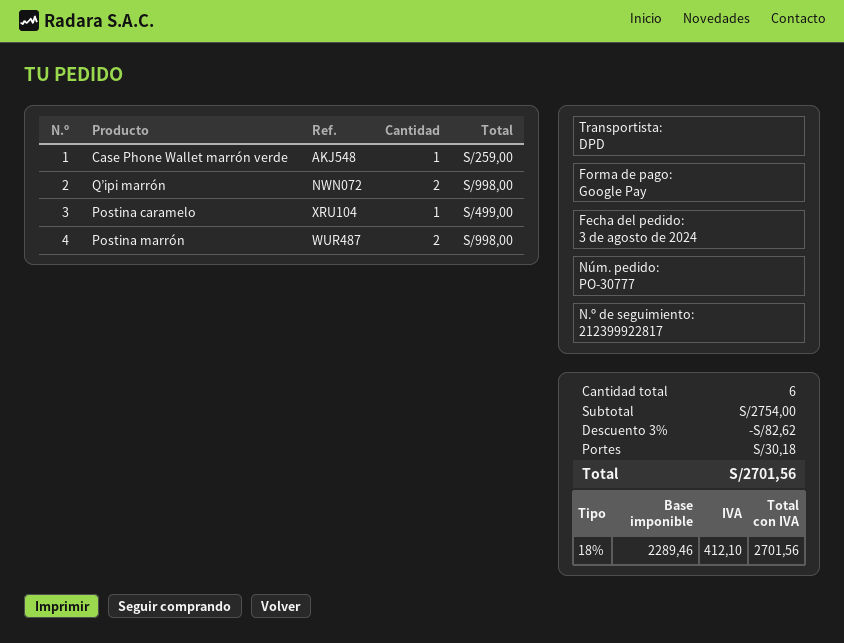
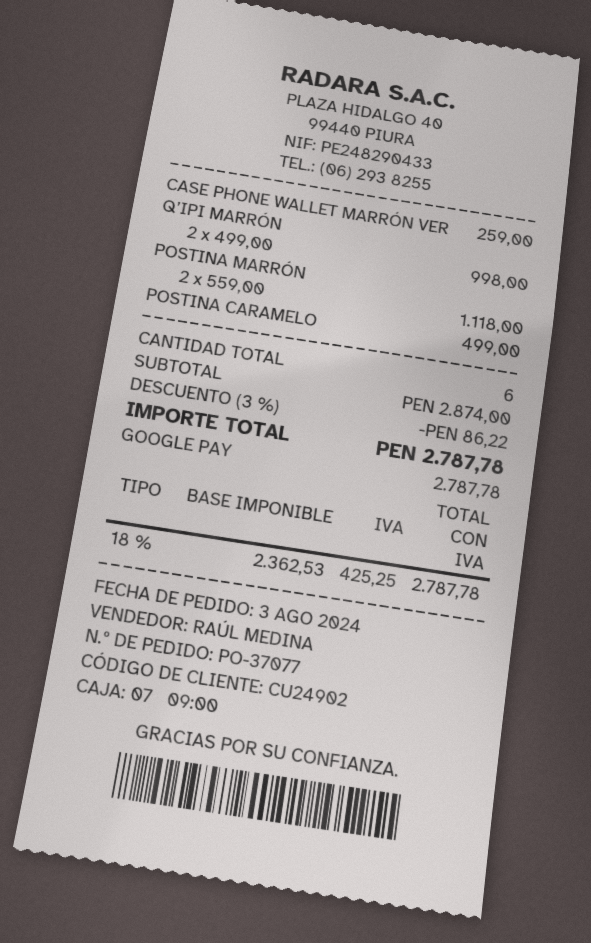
order number: PO-30777 -> PO-37077
Postina marrón: 2 for 998.00 -> 2 for 1118.00
subtotal: 2754.00 -> 2874.00
discount: 3% = 82.62 -> 3% = 86.22
shipping: 30.18 -> none
net: 2289.46 -> 2362.53
tax: 18% = 412.10 -> 18% = 425.25
total: 2701.56 -> 2787.78

